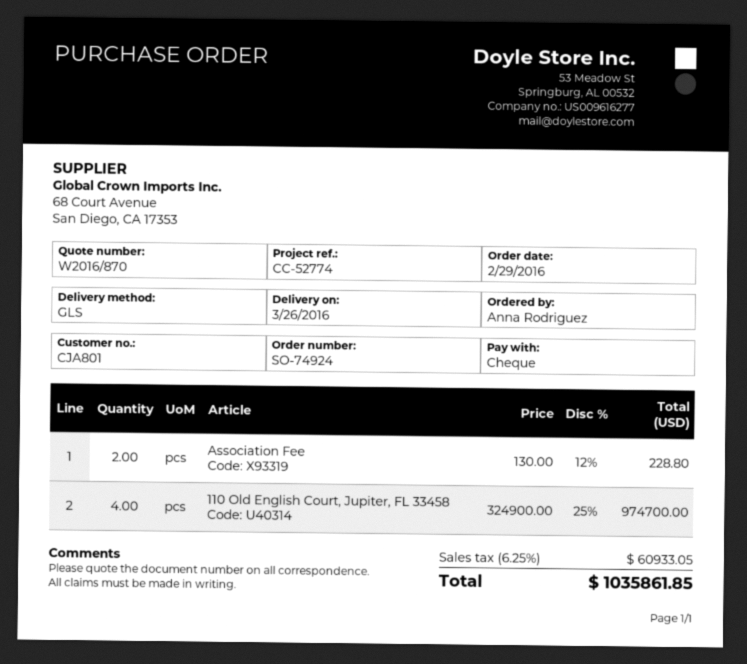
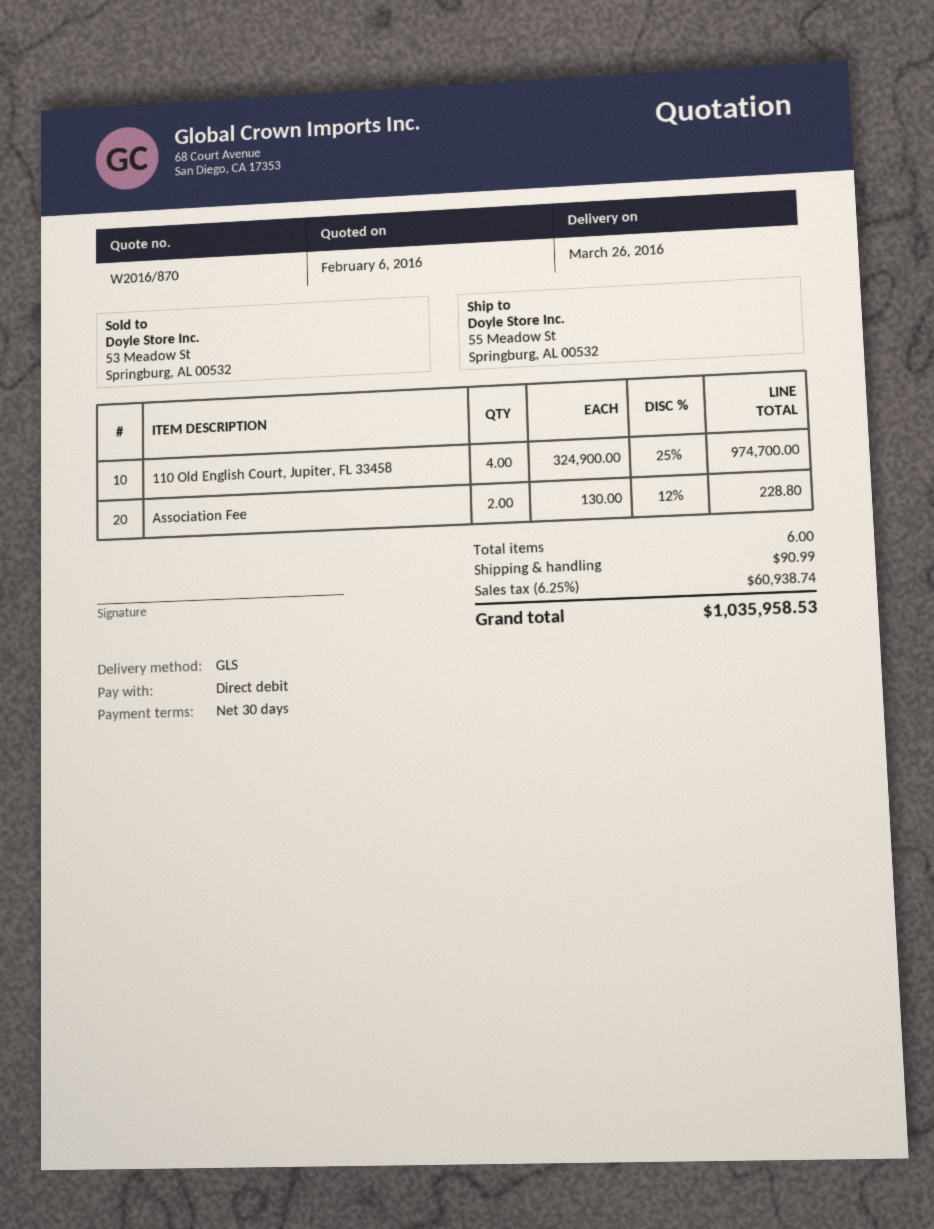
payment method: cheque -> direct debit
shipping: none -> 90.99
tax: 6.25% = 60933.05 -> 6.25% = 60938.74
total: 1035861.85 -> 1035958.53

